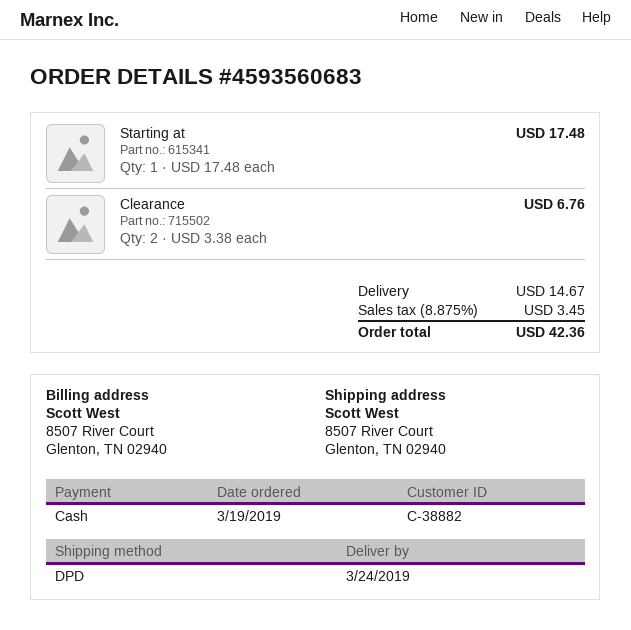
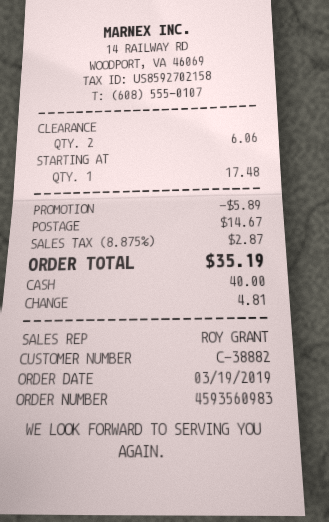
order number: 4593560683 -> 4593560983
Clearance: 2 for 6.76 -> 2 for 6.06
discount: none -> 5.89
tax: 8.875% = 3.45 -> 8.875% = 2.87
total: 42.36 -> 35.19

